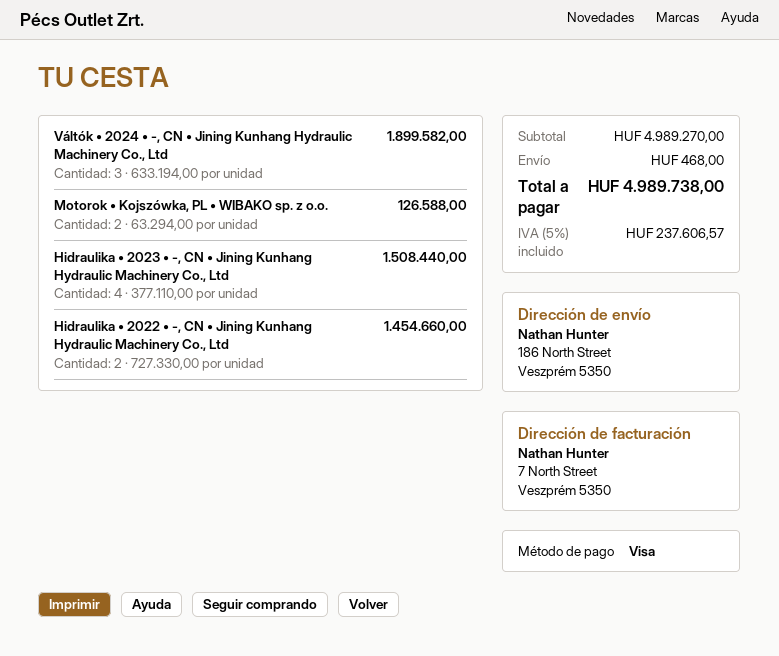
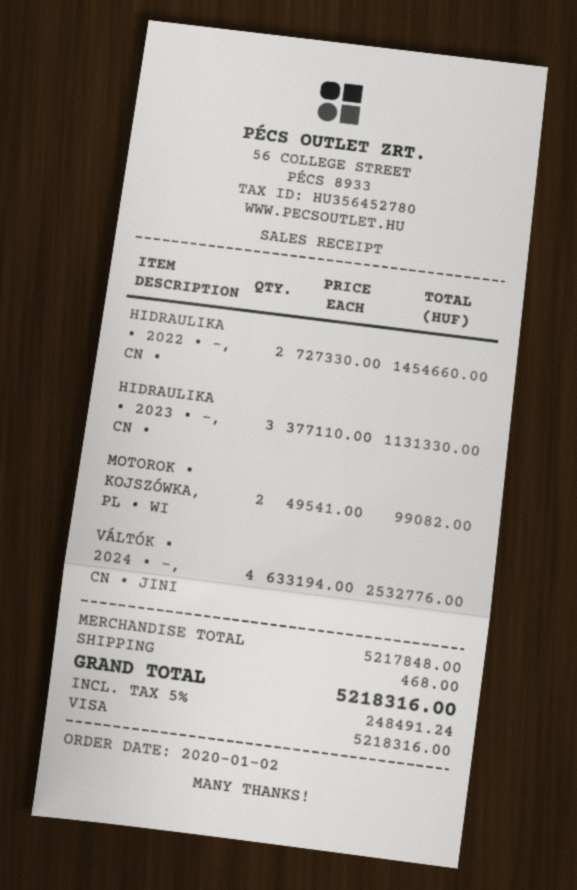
Váltók • 2024 • -, CN • Jining Kunhang Hydraulic Machinery Co., Ltd: 3 x 633194.00 = 1899582.00 -> 4 x 633194.00 = 2532776.00
Motorok • Kojszówka, PL • WIBAKO sp. z o.o.: 2 x 63294.00 = 126588.00 -> 2 x 49541.00 = 99082.00
Hidraulika • 2023 • -, CN • Jining Kunhang Hydraulic Machinery Co., Ltd: 4 x 377110.00 = 1508440.00 -> 3 x 377110.00 = 1131330.00
subtotal: 4989270.00 -> 5217848.00
tax: 5% = 237606.57 -> 5% = 248491.24
total: 4989738.00 -> 5218316.00

